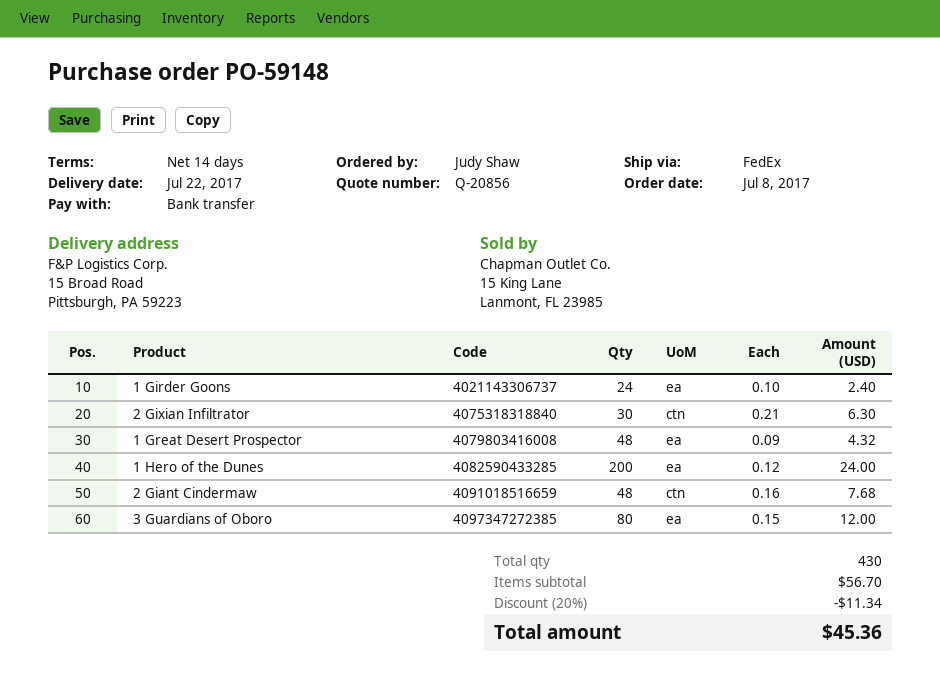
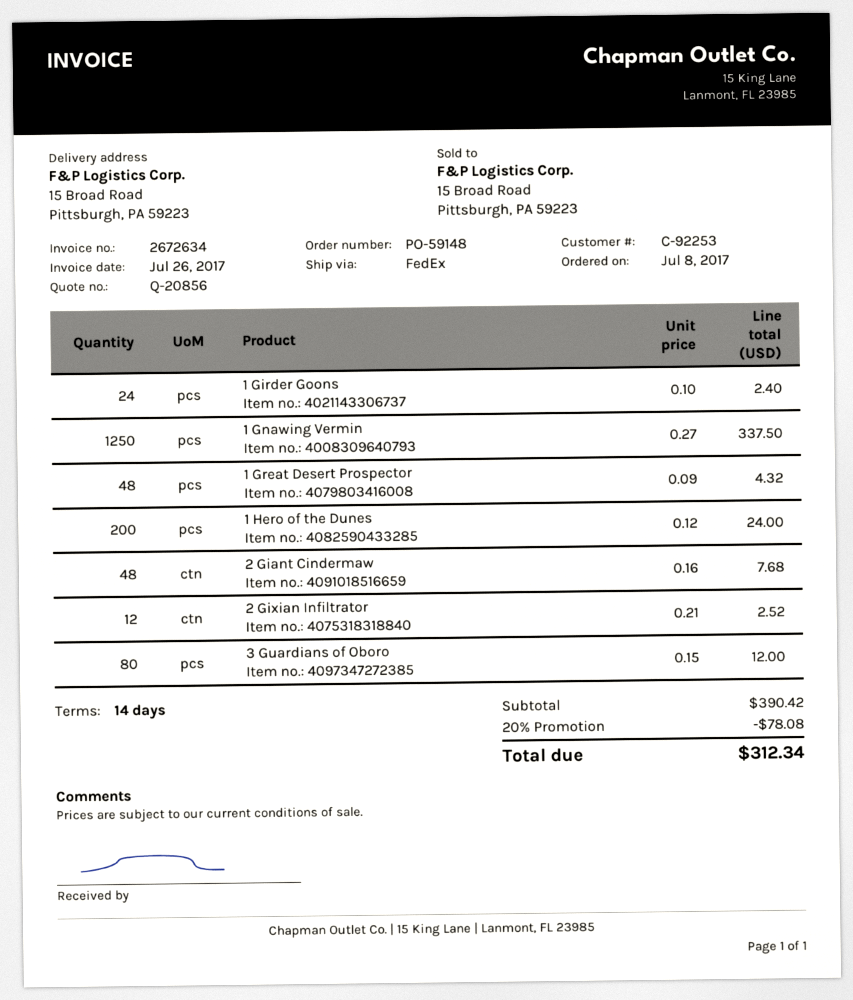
2 Gixian Infiltrator: 30 x 0.21 = 6.30 -> 12 x 0.21 = 2.52
1 Gnawing Vermin: none -> 1250 x 0.27 = 337.50
subtotal: 56.70 -> 390.42
discount: 20% = 11.34 -> 20% = 78.08
total: 45.36 -> 312.34

